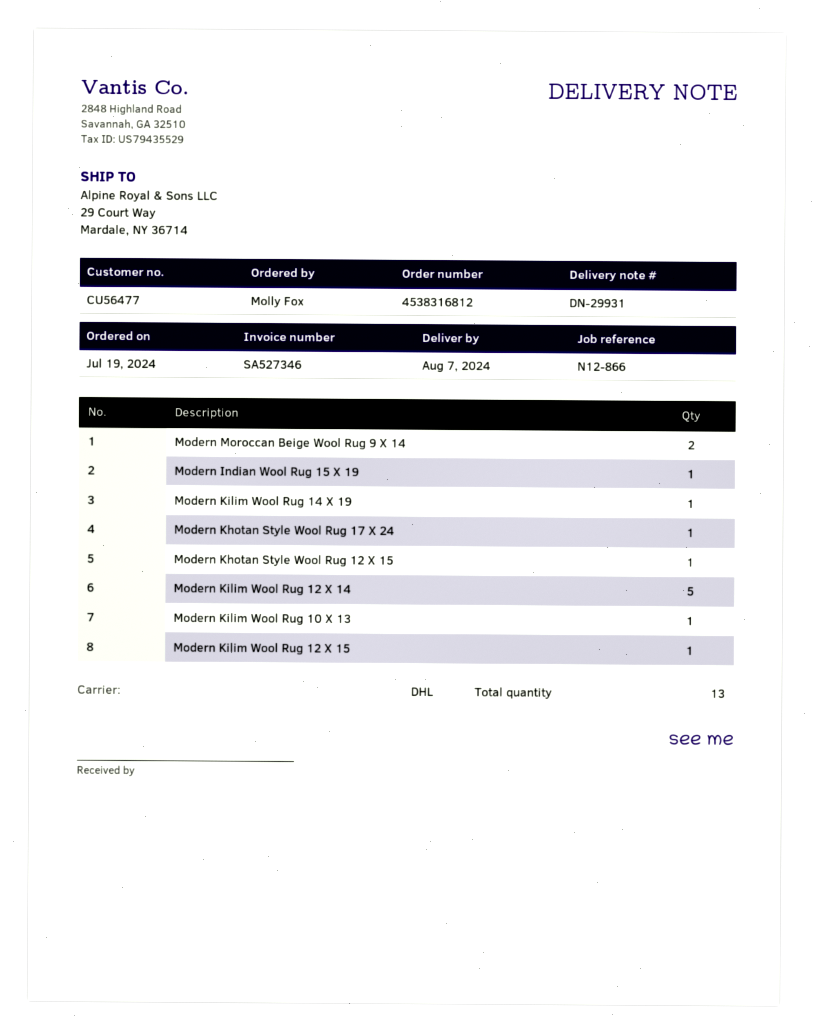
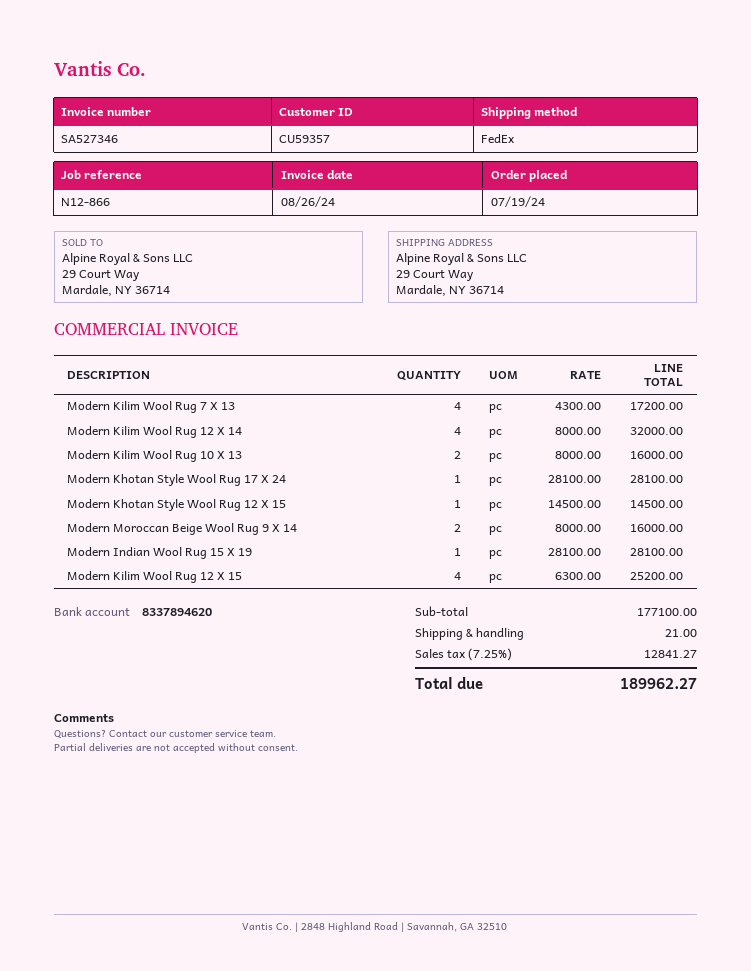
customer number: CU56477 -> CU59357
shipping method: DHL -> FedEx
Modern Kilim Wool Rug 14 X 19: 1 -> none
Modern Kilim Wool Rug 12 X 14: 5 -> 4
Modern Kilim Wool Rug 10 X 13: 1 -> 2
Modern Kilim Wool Rug 12 X 15: 1 -> 4
Modern Kilim Wool Rug 7 X 13: none -> 4

